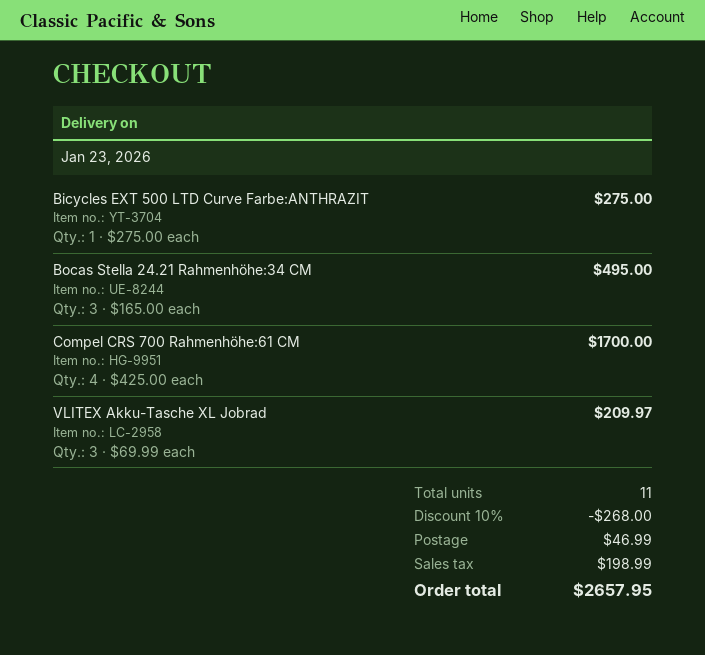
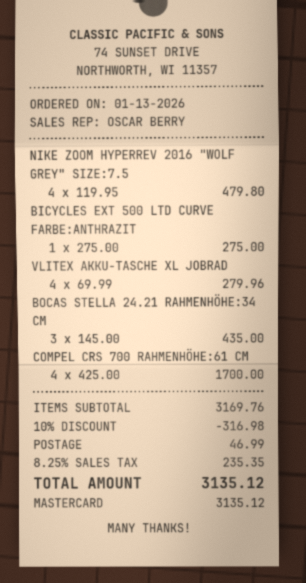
Bocas Stella 24.21 Rahmenhöhe:34 CM: 3 x 165.00 = 495.00 -> 3 x 145.00 = 435.00
VLITEX Akku-Tasche XL Jobrad: 3 x 69.99 = 209.97 -> 4 x 69.99 = 279.96
NIKE ZOOM HYPERREV 2016 "WOLF GREY" SIZE:7.5: none -> 4 x 119.95 = 479.80
discount: 10% = 268.00 -> 10% = 316.98
tax: 198.99 -> 235.35
total: 2657.95 -> 3135.12

